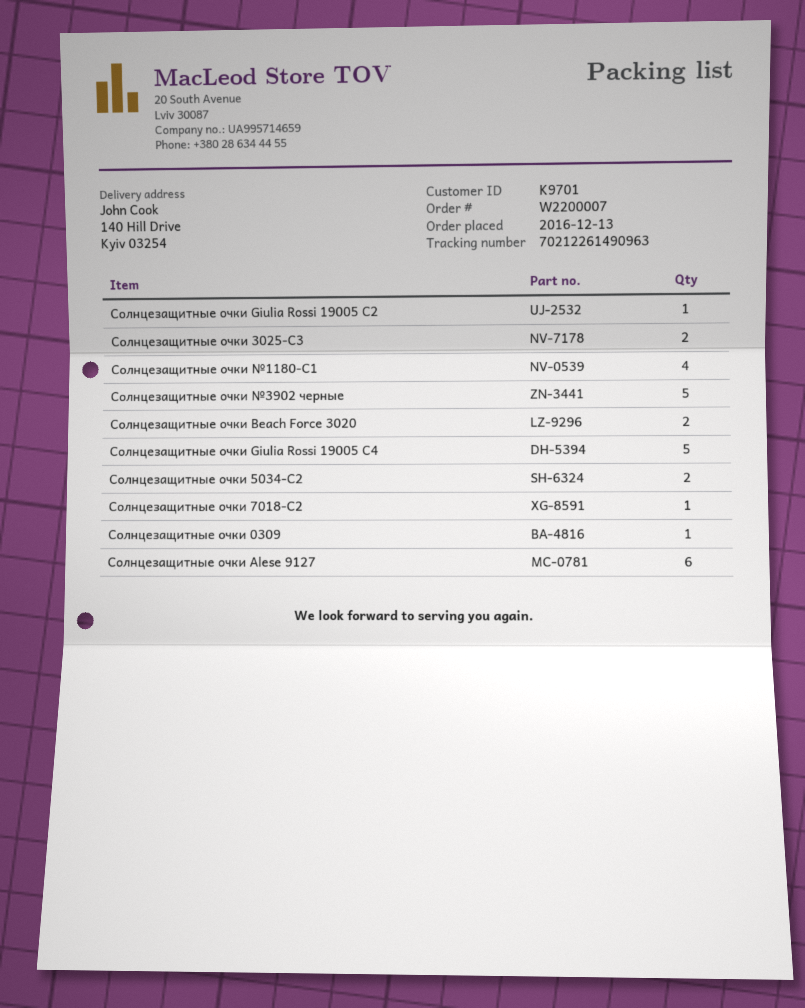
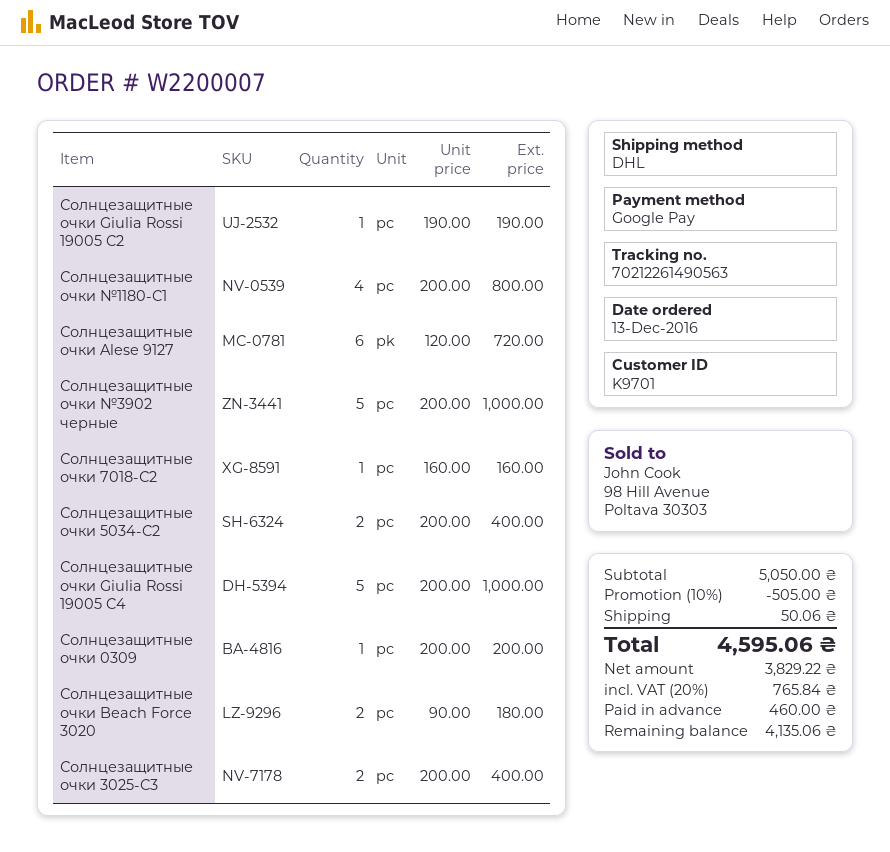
tracking number: 70212261490963 -> 70212261490563

